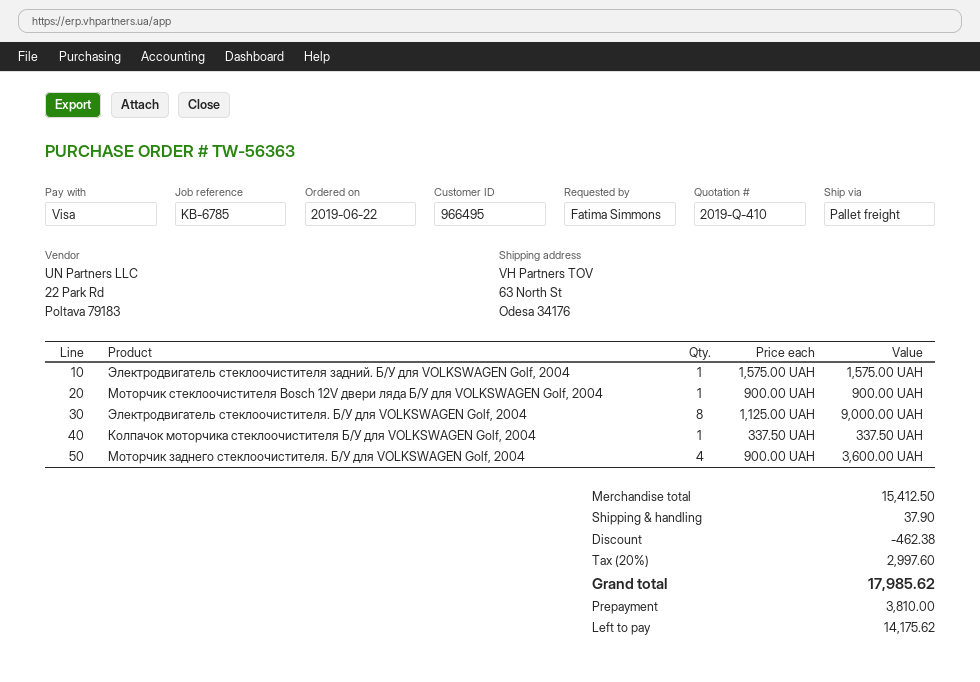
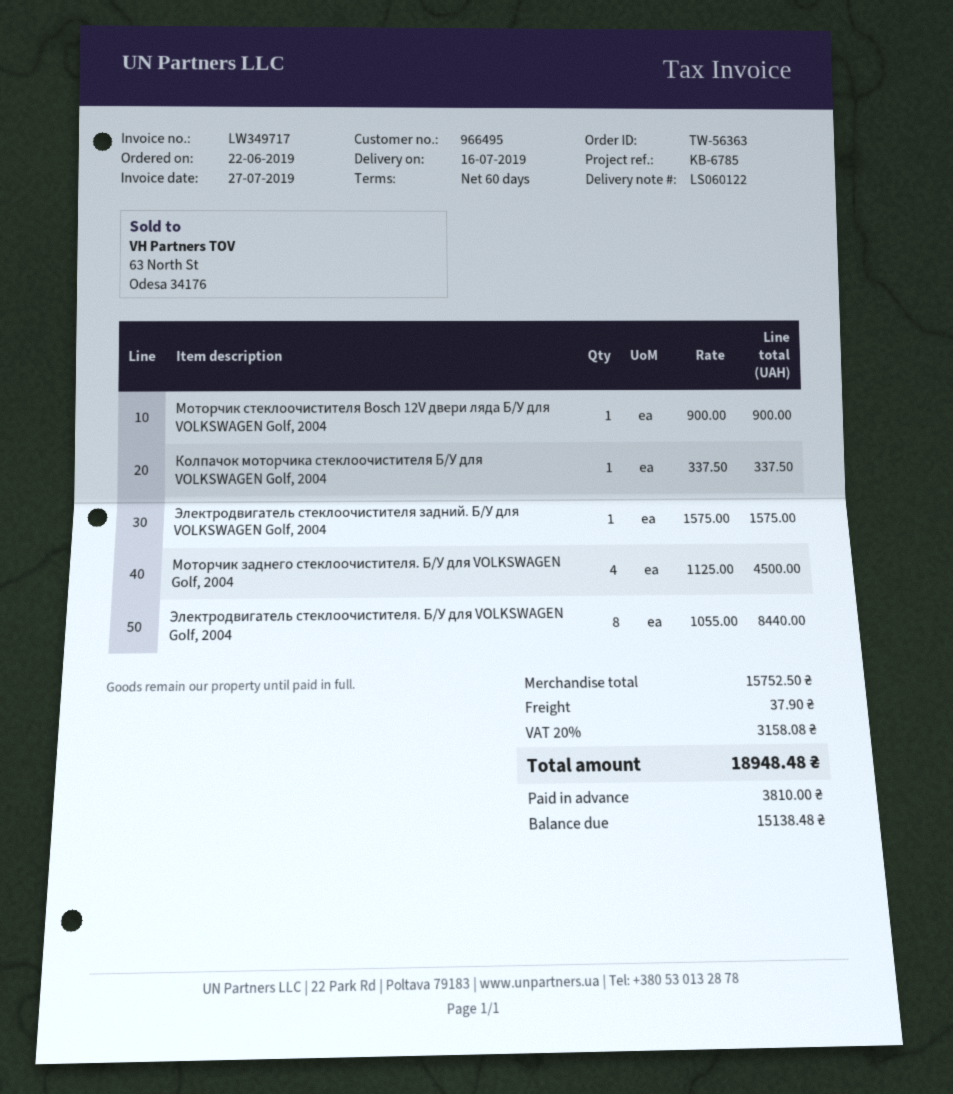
Электродвигатель стеклоочистителя. Б/У для VOLKSWAGEN Golf, 2004: 8 x 1125.00 = 9000.00 -> 8 x 1055.00 = 8440.00
Моторчик заднего стеклоочистителя. Б/У для VOLKSWAGEN Golf, 2004: 4 x 900.00 = 3600.00 -> 4 x 1125.00 = 4500.00
subtotal: 15412.50 -> 15752.50
discount: 462.38 -> none
tax: 20% = 2997.60 -> 20% = 3158.08
total: 17985.62 -> 18948.48
balance: 14175.62 -> 15138.48

